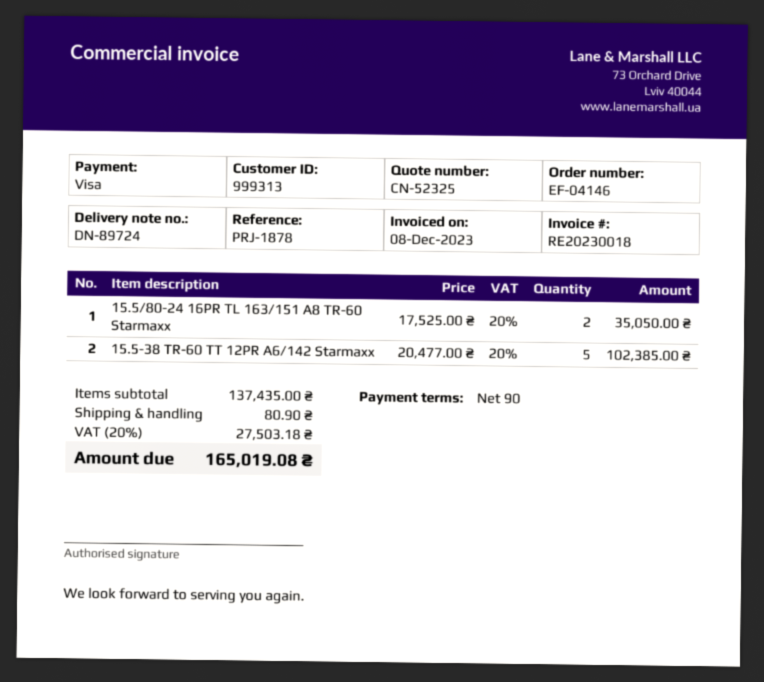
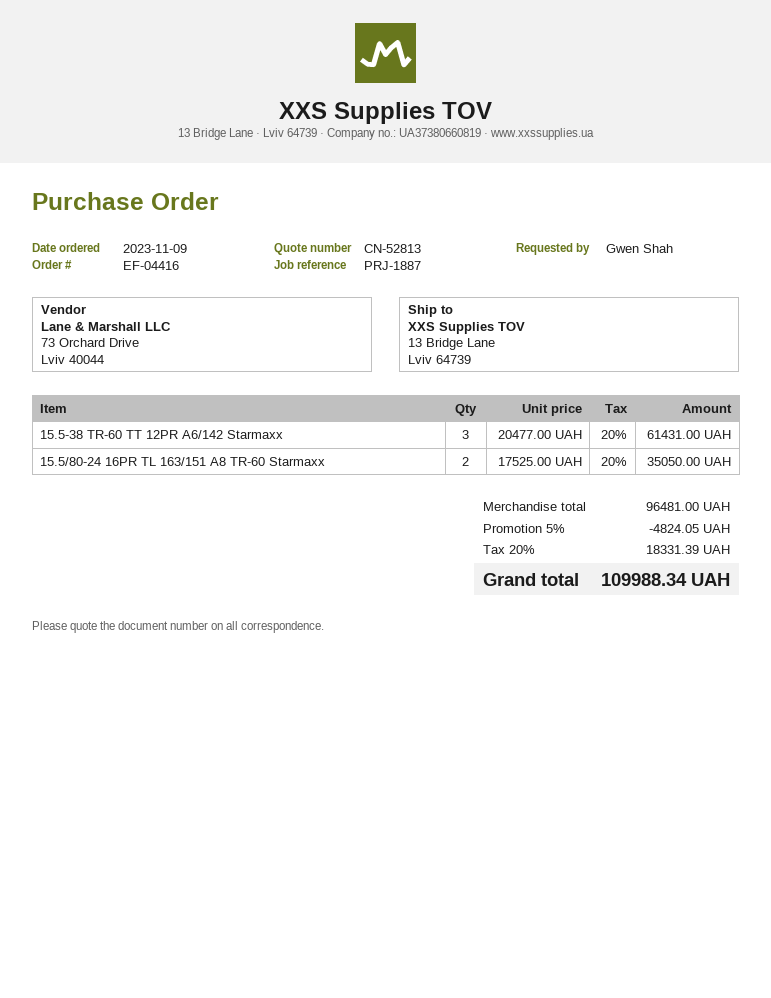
quote number: CN-52325 -> CN-52813
order number: EF-04146 -> EF-04416
reference: PRJ-1878 -> PRJ-1887
15.5-38 TR-60 TT 12PR A6/142 Starmaxx: 5 x 20477.00 = 102385.00 -> 3 x 20477.00 = 61431.00
subtotal: 137435.00 -> 96481.00
discount: none -> 5% = 4824.05
shipping: 80.90 -> none
tax: 20% = 27503.18 -> 20% = 18331.39
total: 165019.08 -> 109988.34

